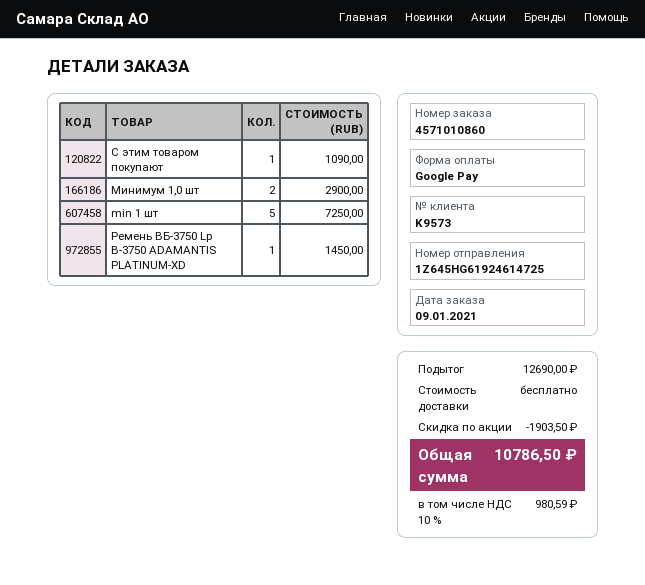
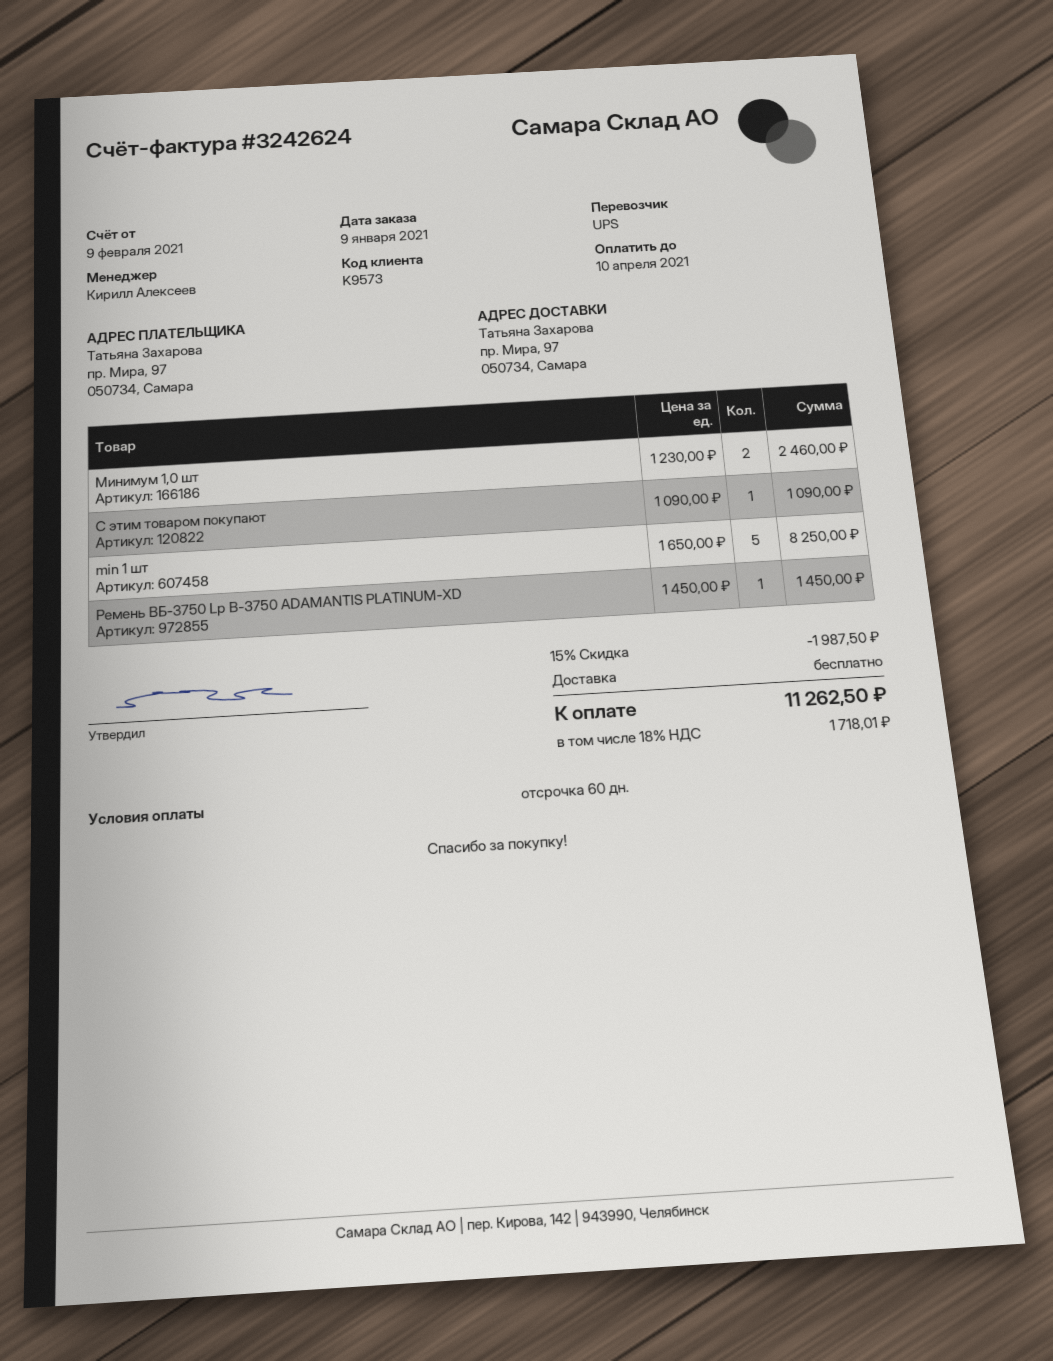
Минимум 1,0 шт: 2 for 2900.00 -> 2 for 2460.00
min 1 шт: 5 for 7250.00 -> 5 for 8250.00
discount: 1903.50 -> 1987.50
tax: 10% = 980.59 -> 18% = 1718.01
total: 10786.50 -> 11262.50

